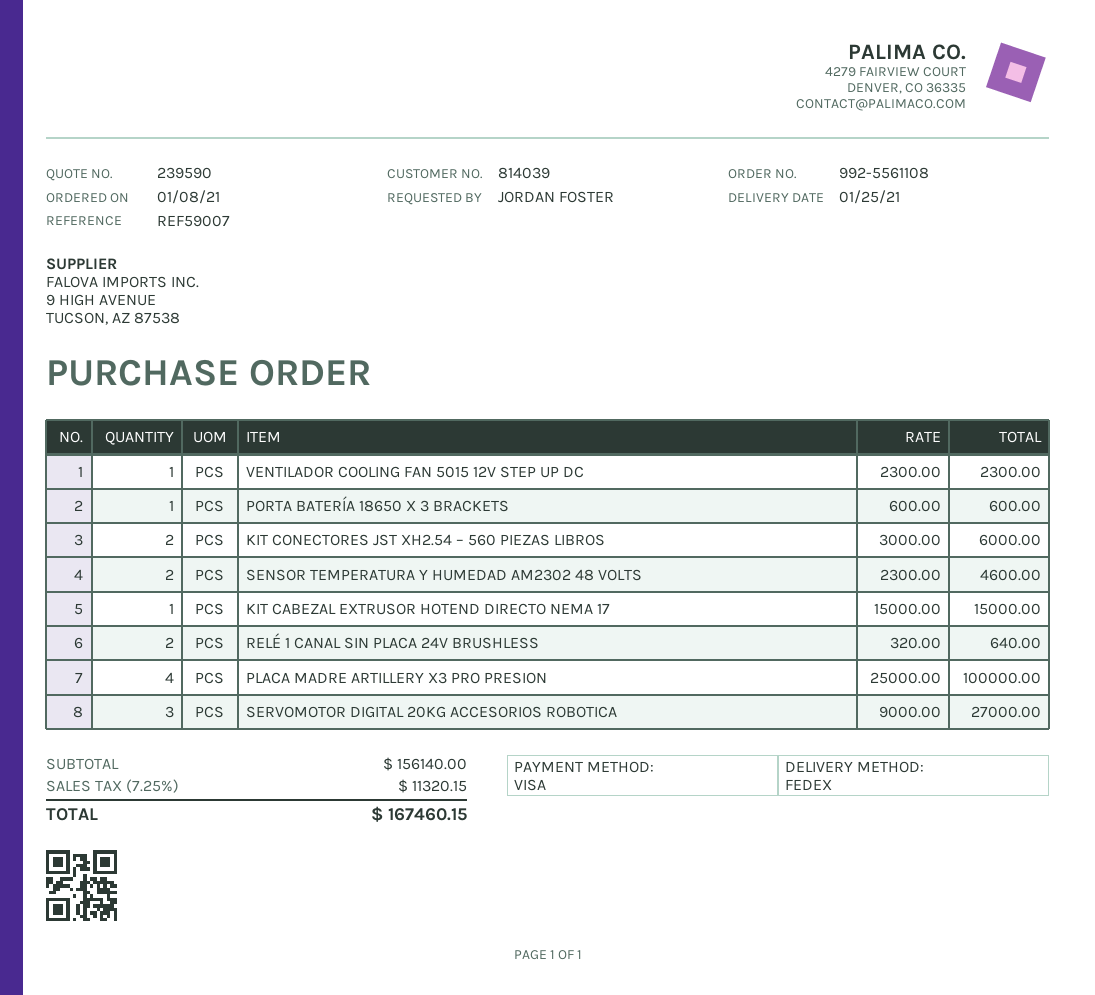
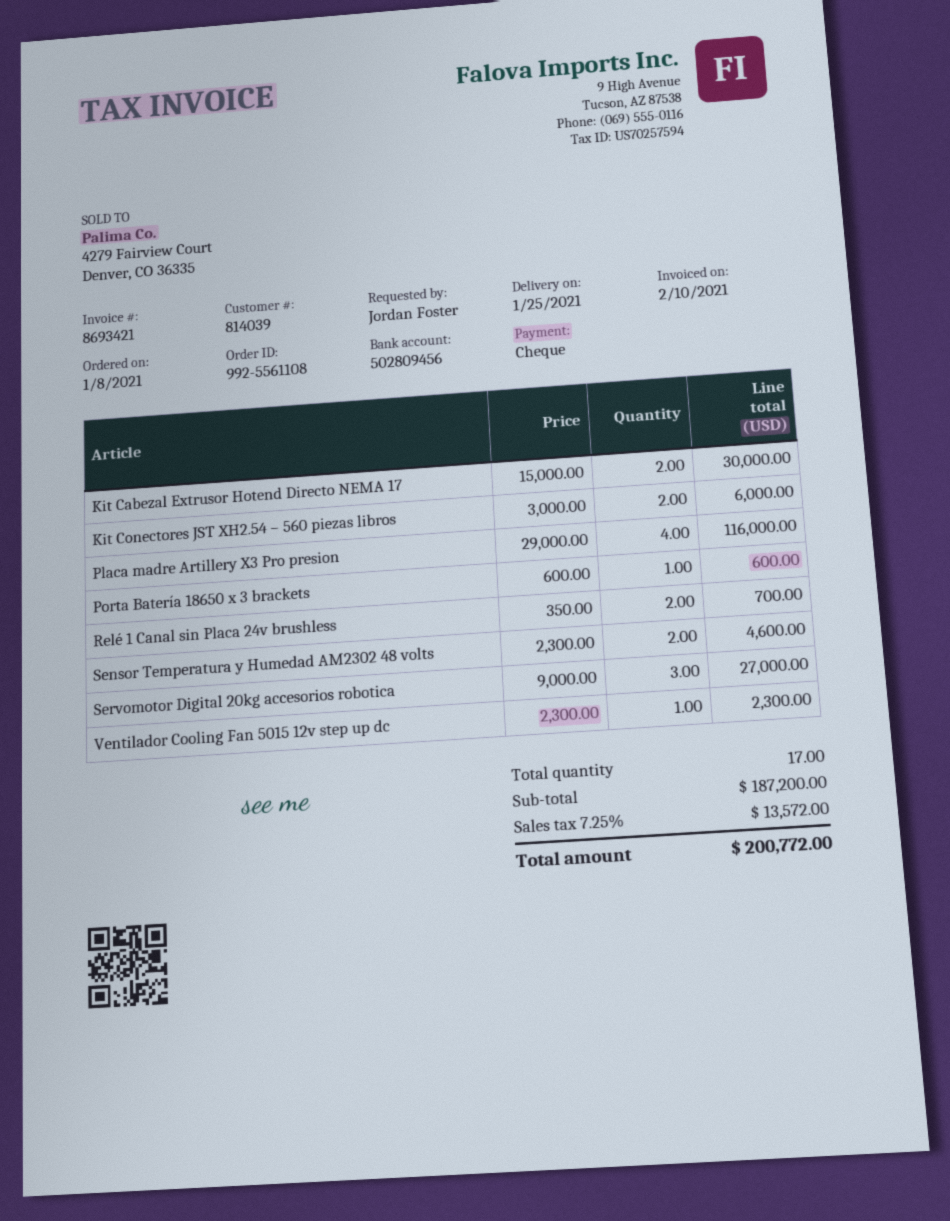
payment method: Visa -> cheque
KIT CABEZAL EXTRUSOR HOTEND DIRECTO NEMA 17: 1 x 15000.00 = 15000.00 -> 2 x 15000.00 = 30000.00
RELÉ 1 CANAL SIN PLACA 24V BRUSHLESS: 2 x 320.00 = 640.00 -> 2 x 350.00 = 700.00
PLACA MADRE ARTILLERY X3 PRO PRESION: 4 x 25000.00 = 100000.00 -> 4 x 29000.00 = 116000.00
subtotal: 156140.00 -> 187200.00
tax: 7.25% = 11320.15 -> 7.25% = 13572.00
total: 167460.15 -> 200772.00

